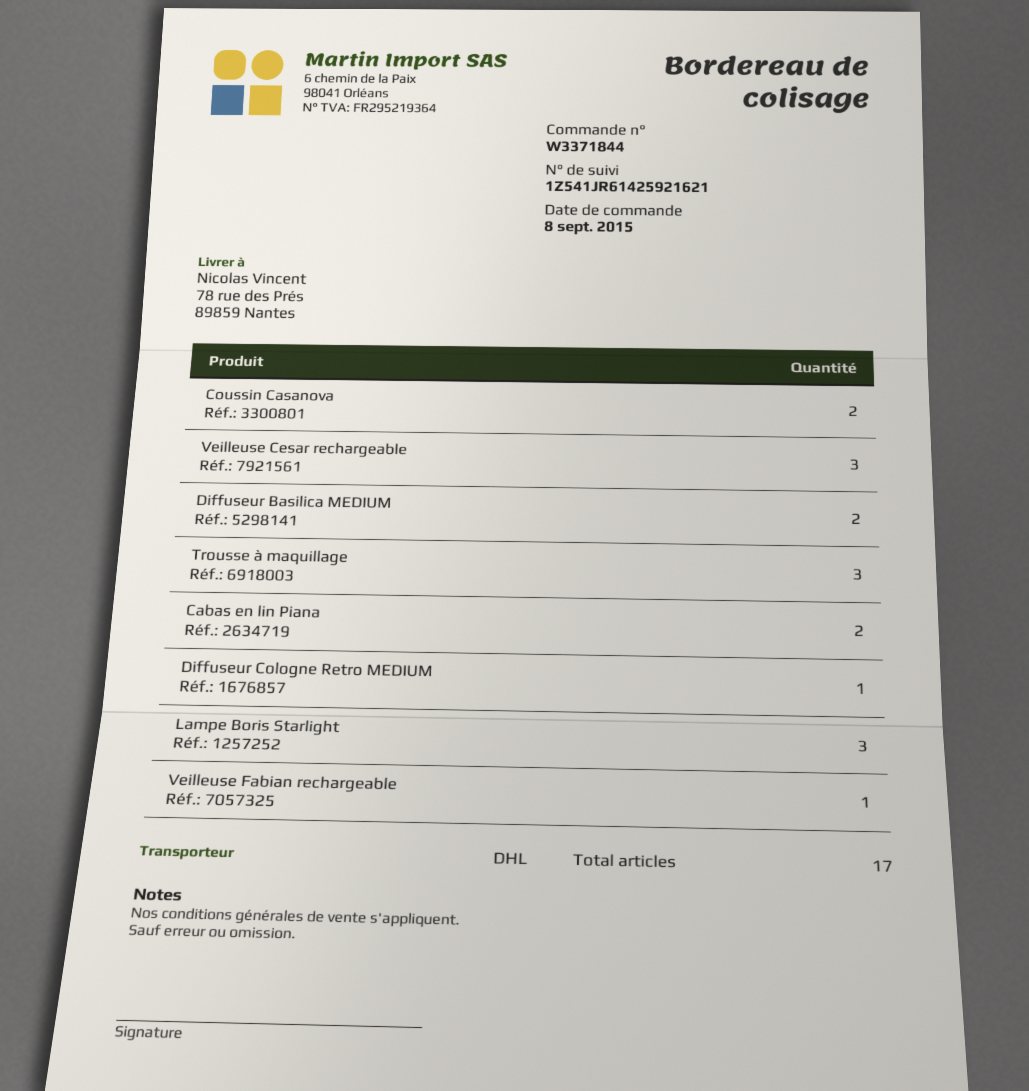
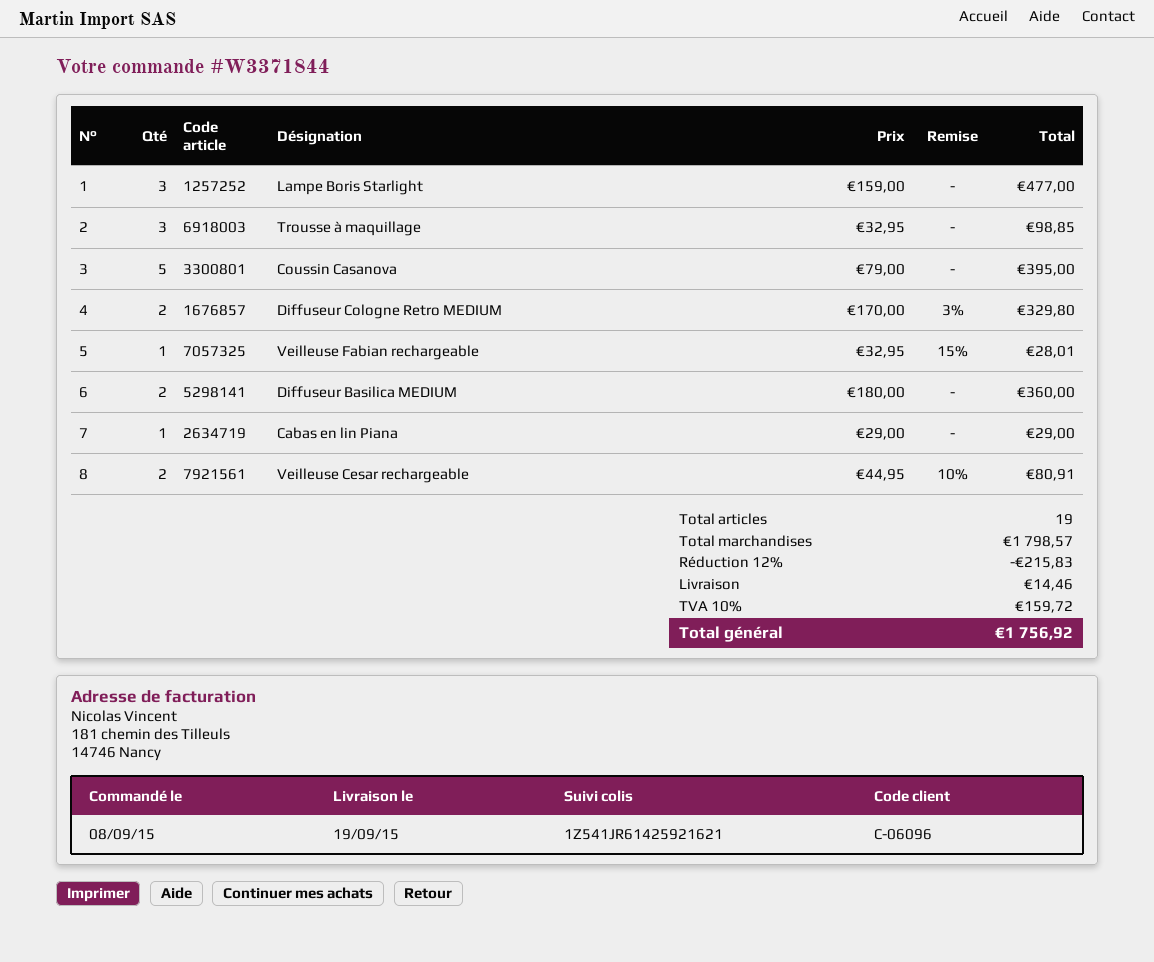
Coussin Casanova: 2 -> 5
Veilleuse Cesar rechargeable: 3 -> 2
Cabas en lin Piana: 2 -> 1
Diffuseur Cologne Retro MEDIUM: 1 -> 2
total quantity: 17 -> 19

